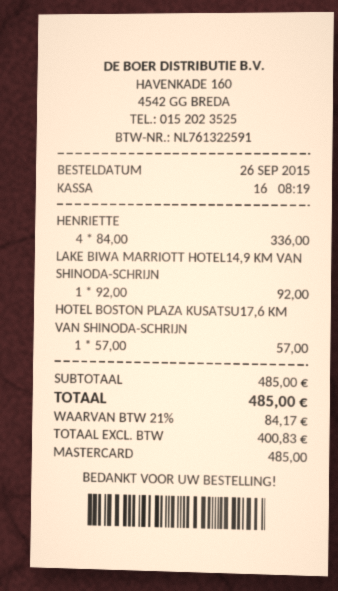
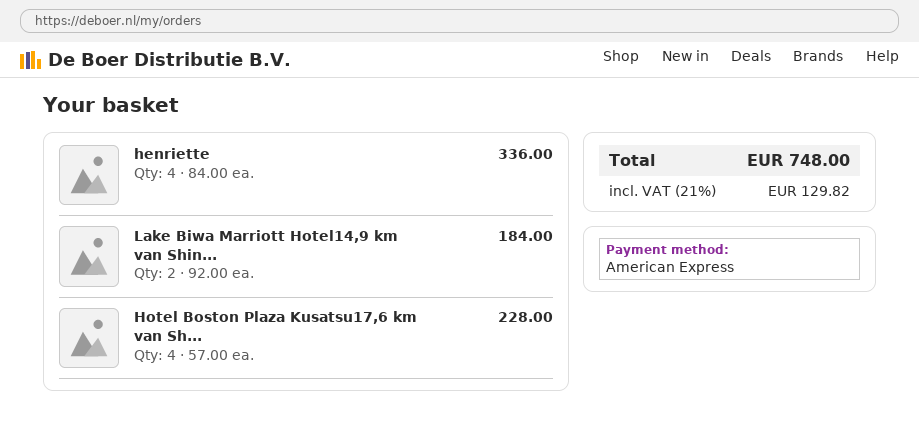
payment method: Mastercard -> American Express
LAKE BIWA MARRIOTT HOTEL14,9 KM VAN SHINODA-SCHRIJN: 1 x 92.00 = 92.00 -> 2 x 92.00 = 184.00
HOTEL BOSTON PLAZA KUSATSU17,6 KM VAN SHINODA-SCHRIJN: 1 x 57.00 = 57.00 -> 4 x 57.00 = 228.00
tax: 21% = 84.17 -> 21% = 129.82
total: 485.00 -> 748.00

